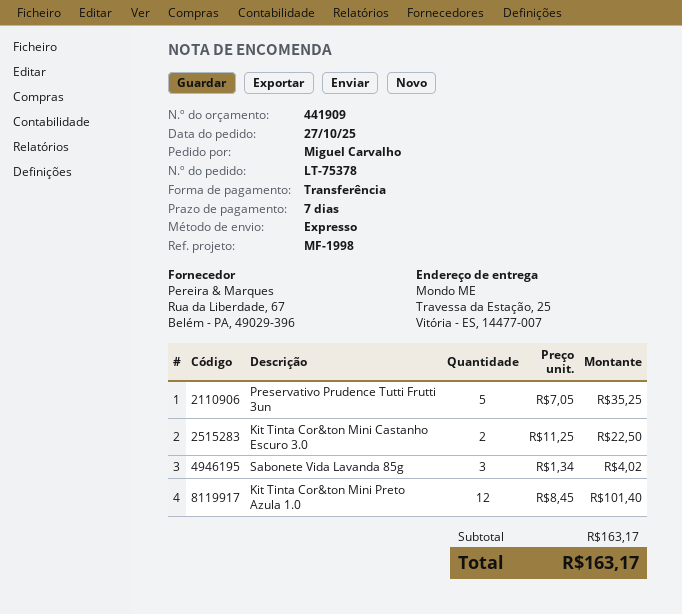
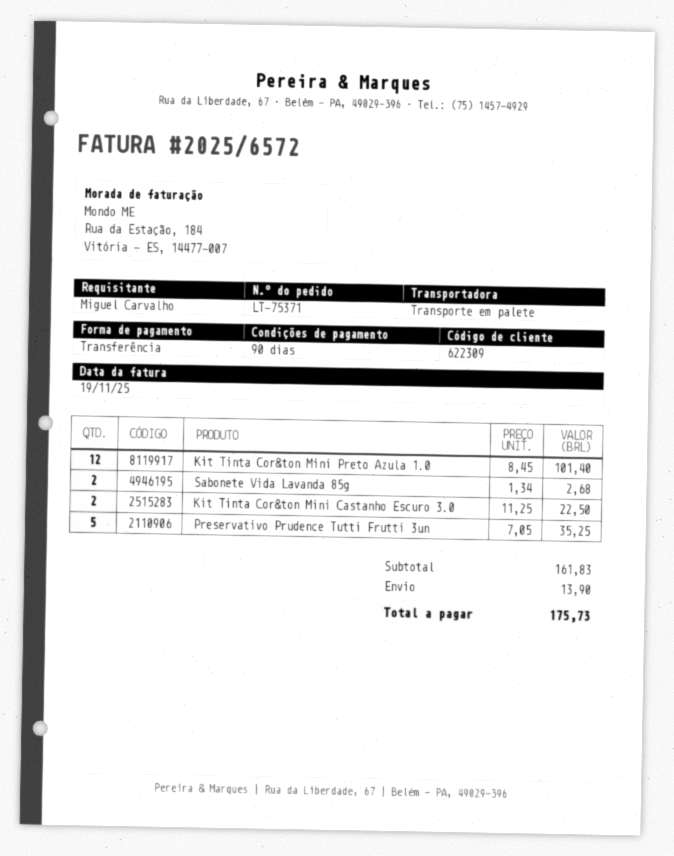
order number: LT-75378 -> LT-75371
payment terms: 7 days -> 90 days
shipping method: express -> pallet freight
Sabonete Vida Lavanda 85g: 3 x 1.34 = 4.02 -> 2 x 1.34 = 2.68
subtotal: 163.17 -> 161.83
shipping: none -> 13.90
total: 163.17 -> 175.73

